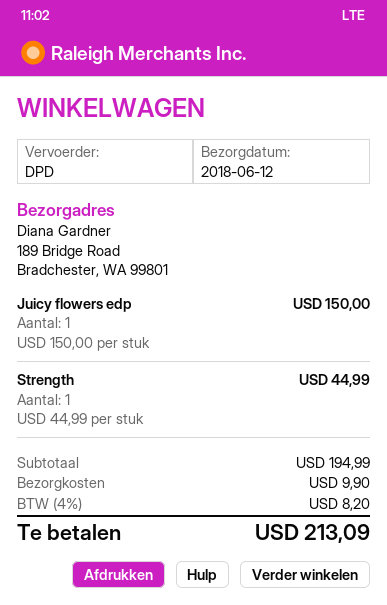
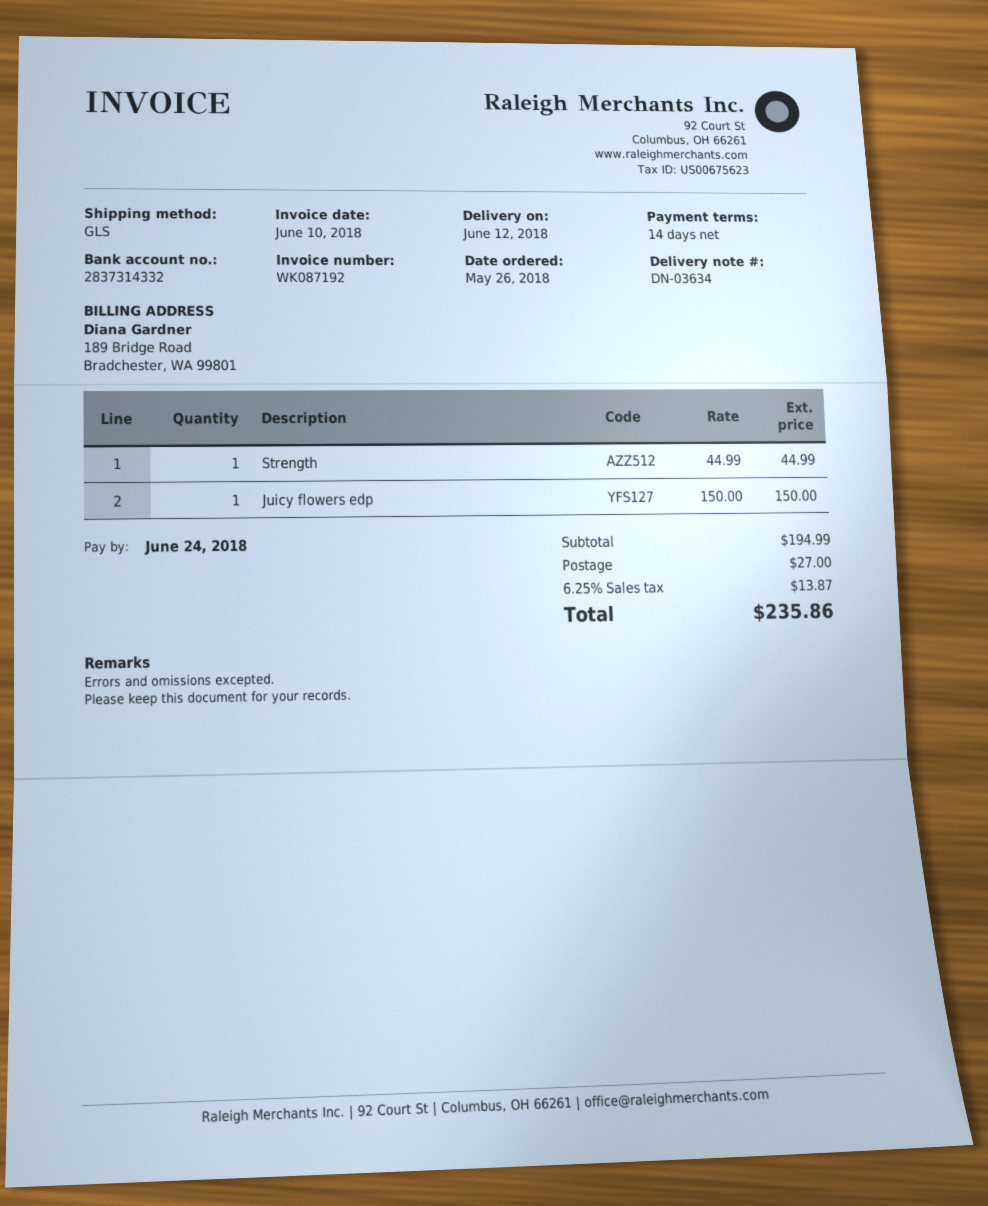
shipping method: DPD -> GLS
shipping: 9.90 -> 27.00
tax: 4% = 8.20 -> 6.25% = 13.87
total: 213.09 -> 235.86

